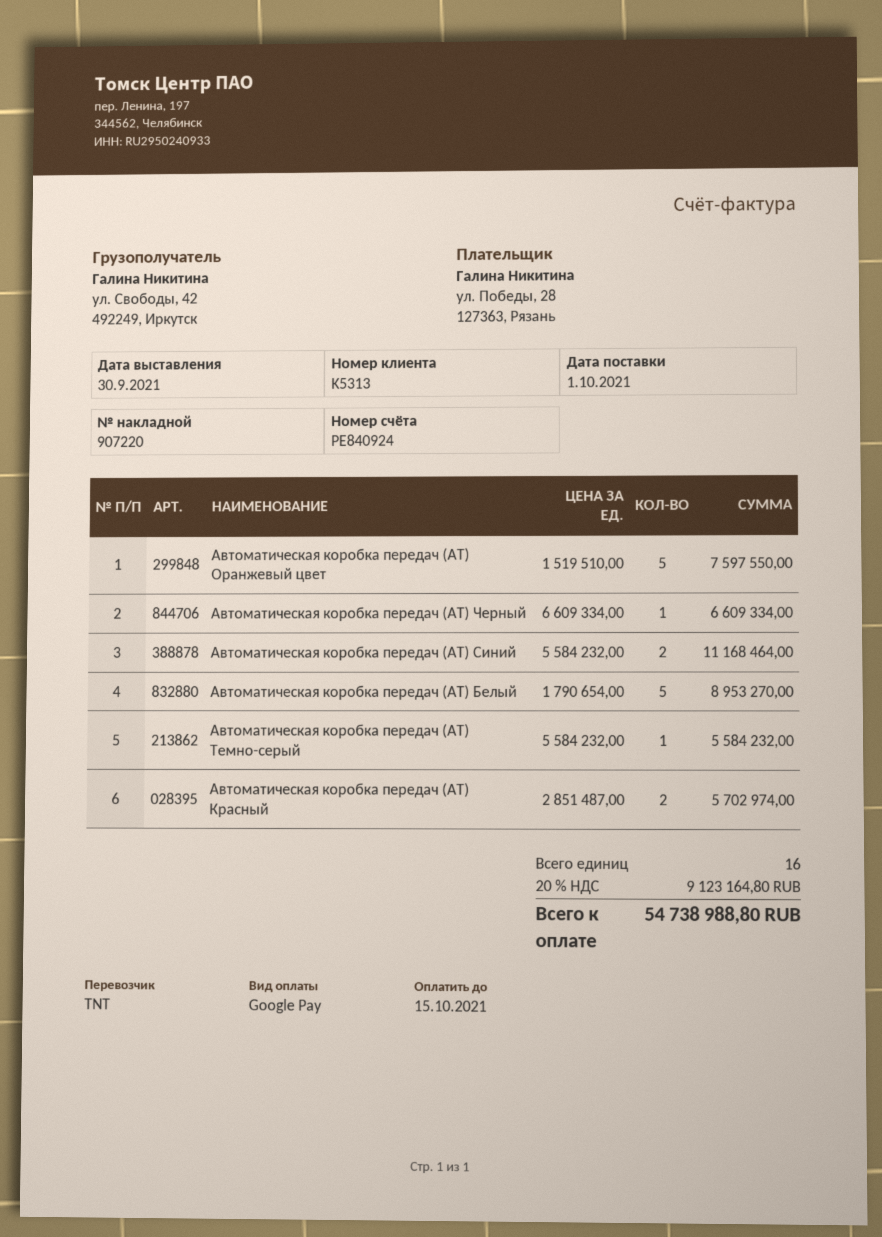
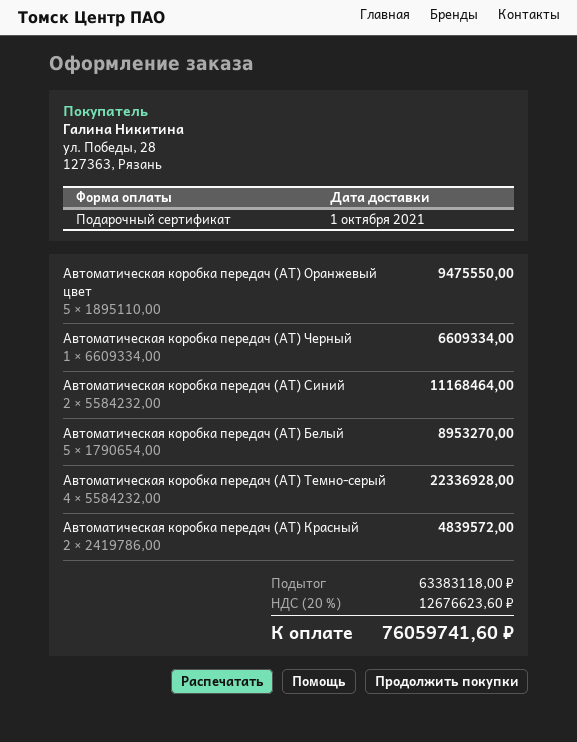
payment method: Google Pay -> gift card
Автоматическая коробка передач (АТ) Оранжевый цвет: 5 x 1519510.00 = 7597550.00 -> 5 x 1895110.00 = 9475550.00
Автоматическая коробка передач (АТ) Темно-серый: 1 x 5584232.00 = 5584232.00 -> 4 x 5584232.00 = 22336928.00
Автоматическая коробка передач (АТ) Красный: 2 x 2851487.00 = 5702974.00 -> 2 x 2419786.00 = 4839572.00
tax: 20% = 9123164.80 -> 20% = 12676623.60
total: 54738988.80 -> 76059741.60

